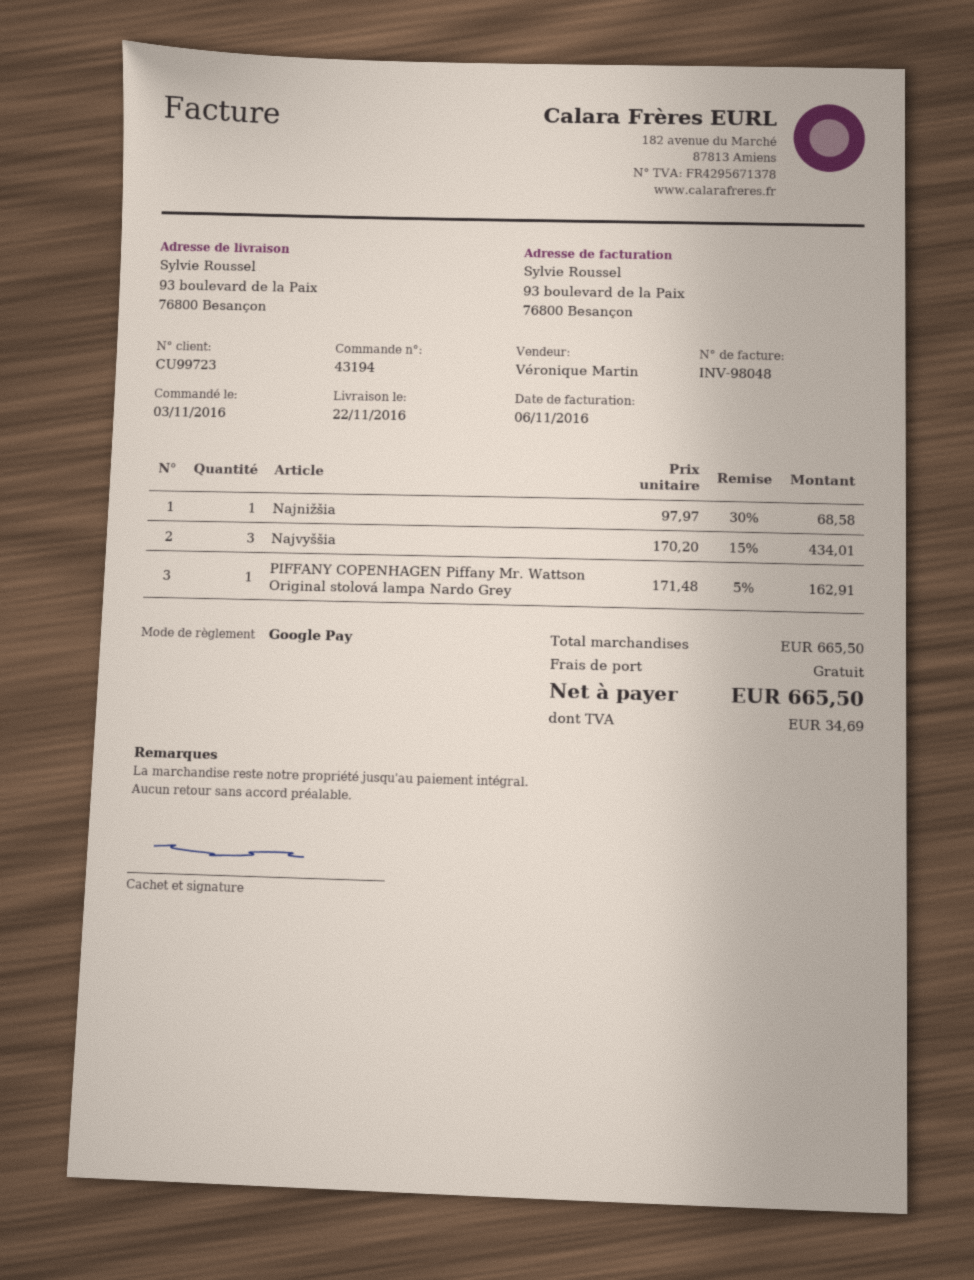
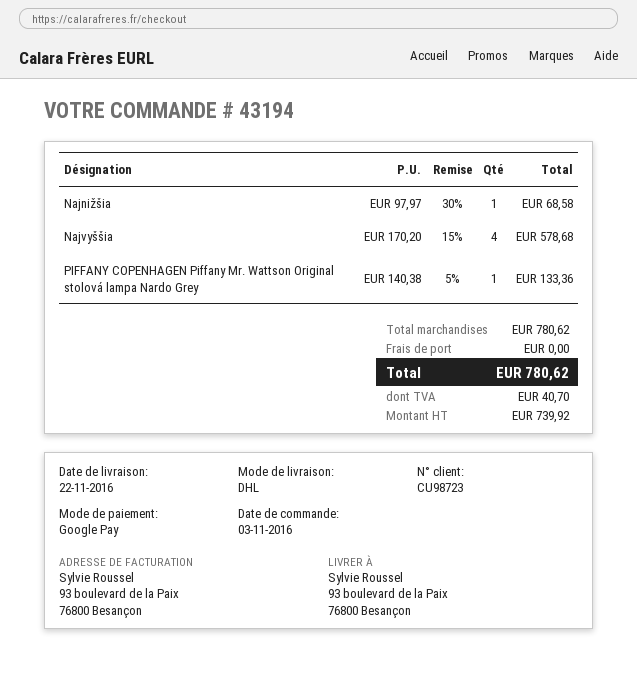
customer number: CU99723 -> CU98723
Najvyššia: 3 x 170.20 - 15% = 434.01 -> 4 x 170.20 - 15% = 578.68
PIFFANY COPENHAGEN Piffany Mr. Wattson Original stolová lampa Nardo Grey: 1 x 171.48 - 5% = 162.91 -> 1 x 140.38 - 5% = 133.36
subtotal: 665.50 -> 780.62
tax: 34.69 -> 40.70
total: 665.50 -> 780.62

